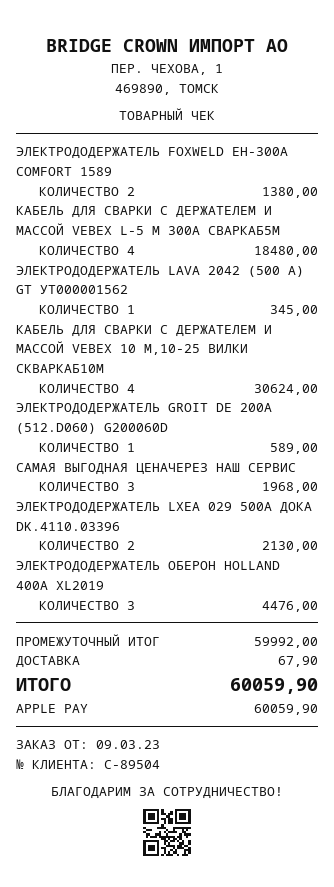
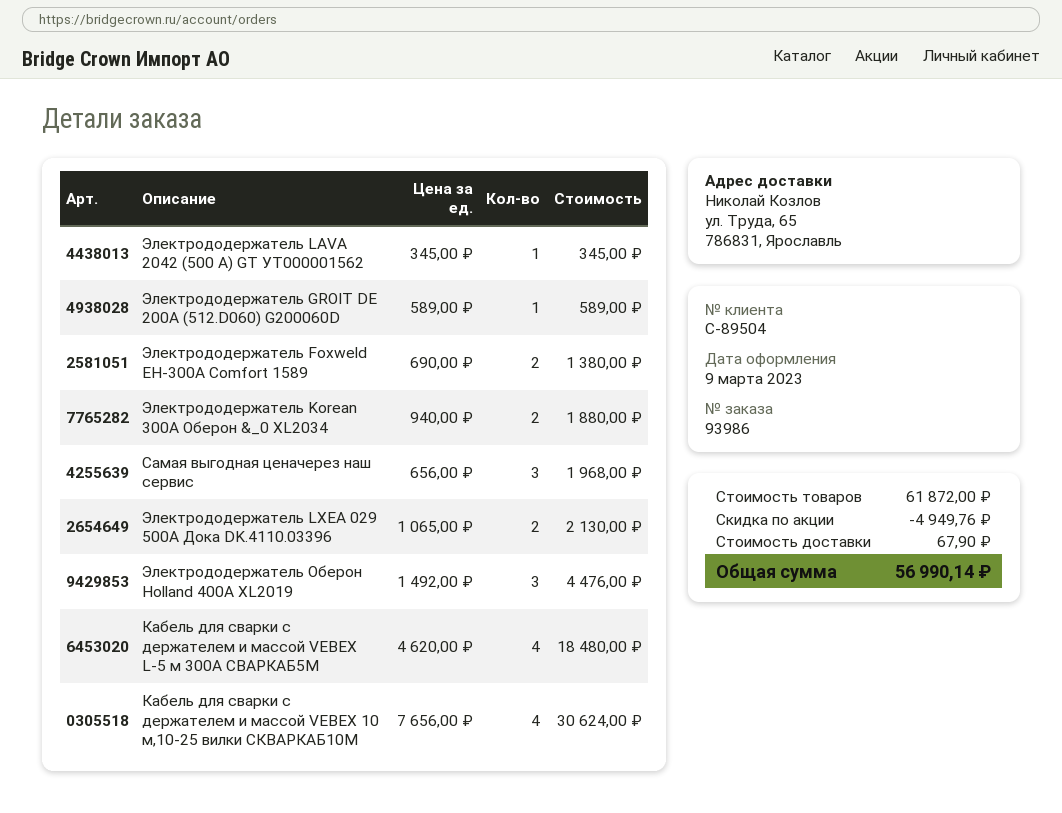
Электрододержатель Korean 300А Оберон &_0 XL2034: none -> 2 for 1880.00
subtotal: 59992.00 -> 61872.00
discount: none -> 4949.76
total: 60059.90 -> 56990.14

